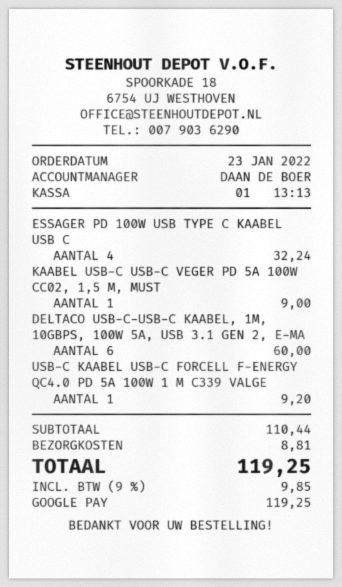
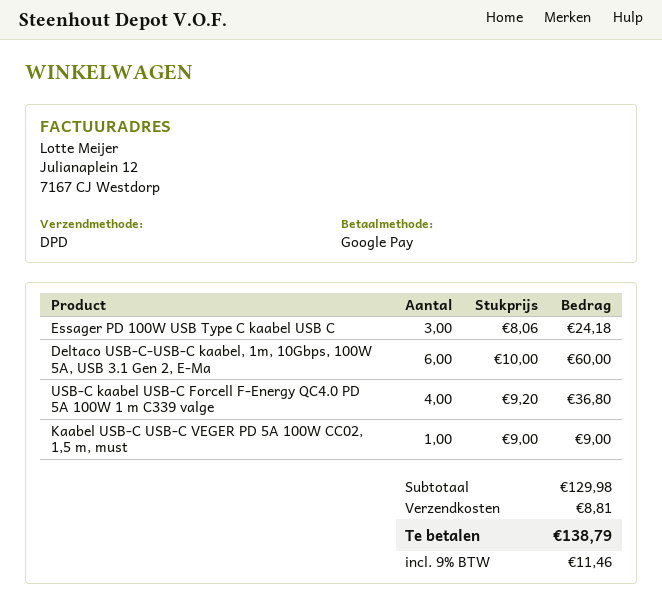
ESSAGER PD 100W USB TYPE C KAABEL USB C: 4 for 32.24 -> 3 for 24.18
USB-C KAABEL USB-C FORCELL F-ENERGY QC4.0 PD 5A 100W 1 M C339 VALGE: 1 for 9.20 -> 4 for 36.80
subtotal: 110.44 -> 129.98
tax: 9% = 9.85 -> 9% = 11.46
total: 119.25 -> 138.79

